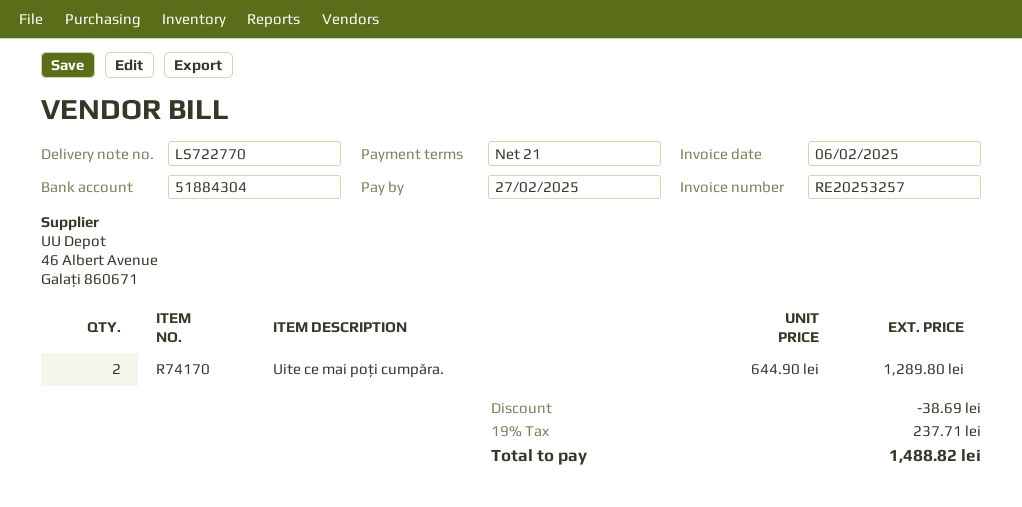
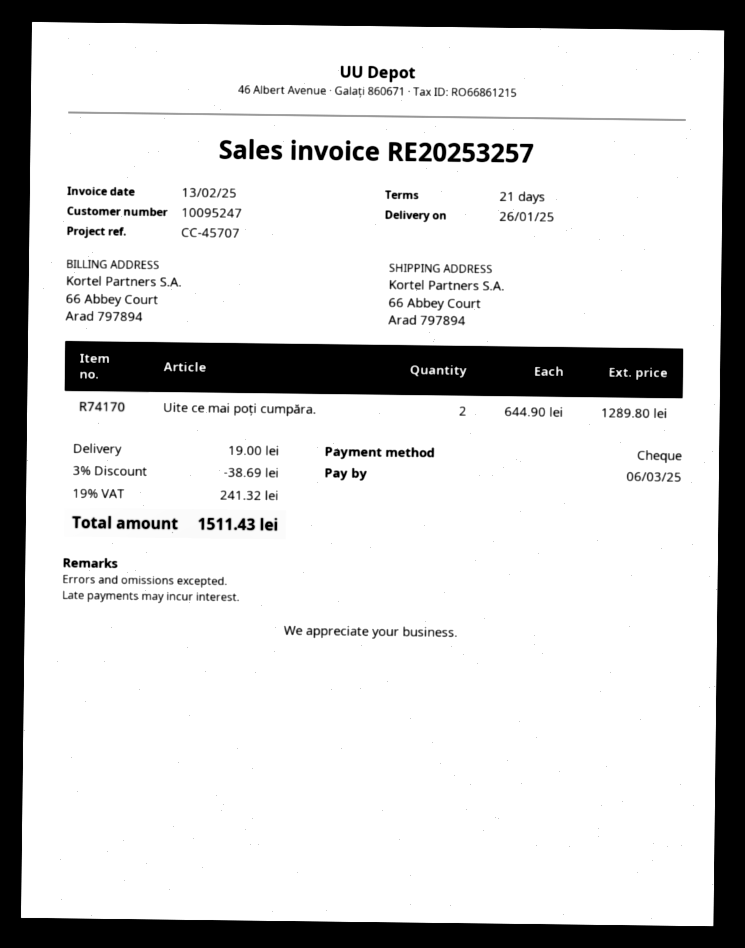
invoice date: 2025-02-06 -> 2025-02-13
due date: 2025-02-27 -> 2025-03-06
shipping: none -> 19.00
tax: 19% = 237.71 -> 19% = 241.32
total: 1488.82 -> 1511.43

